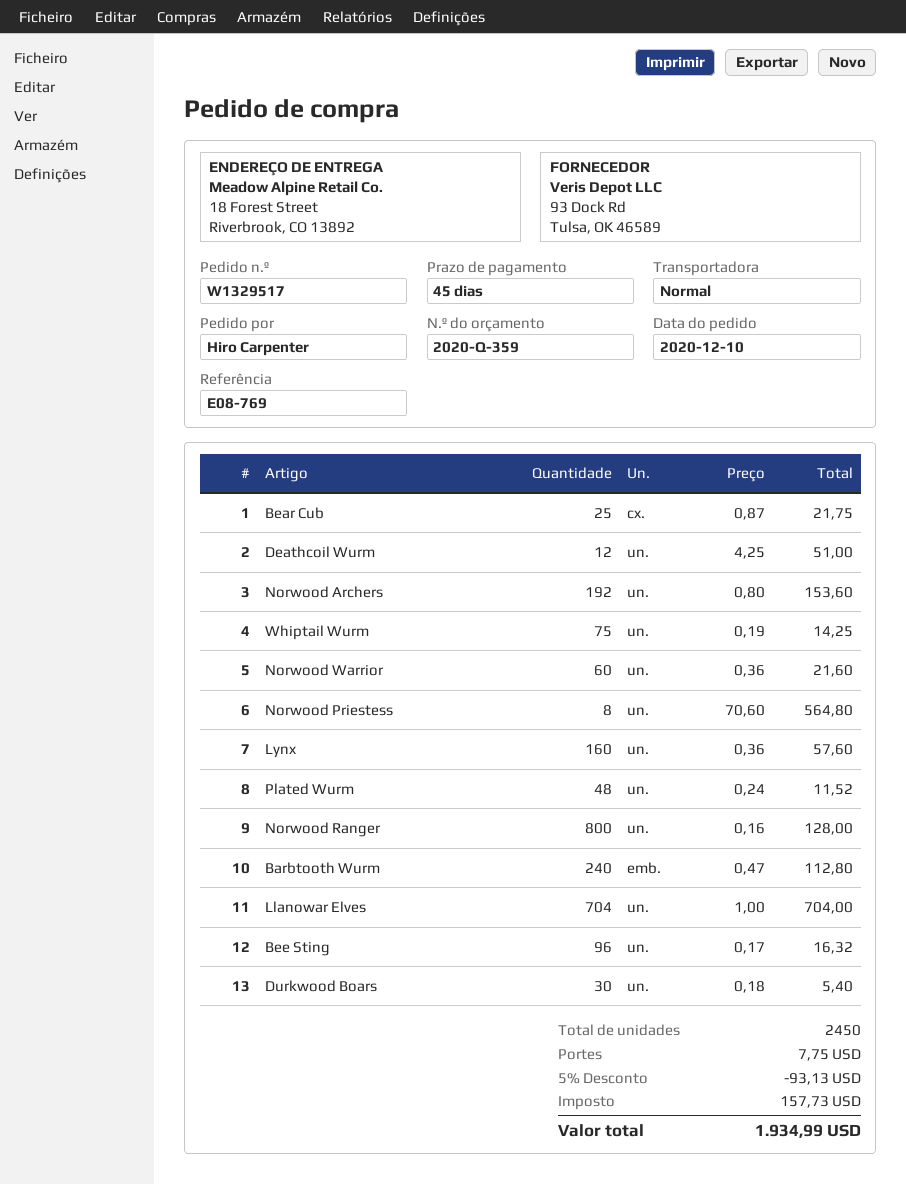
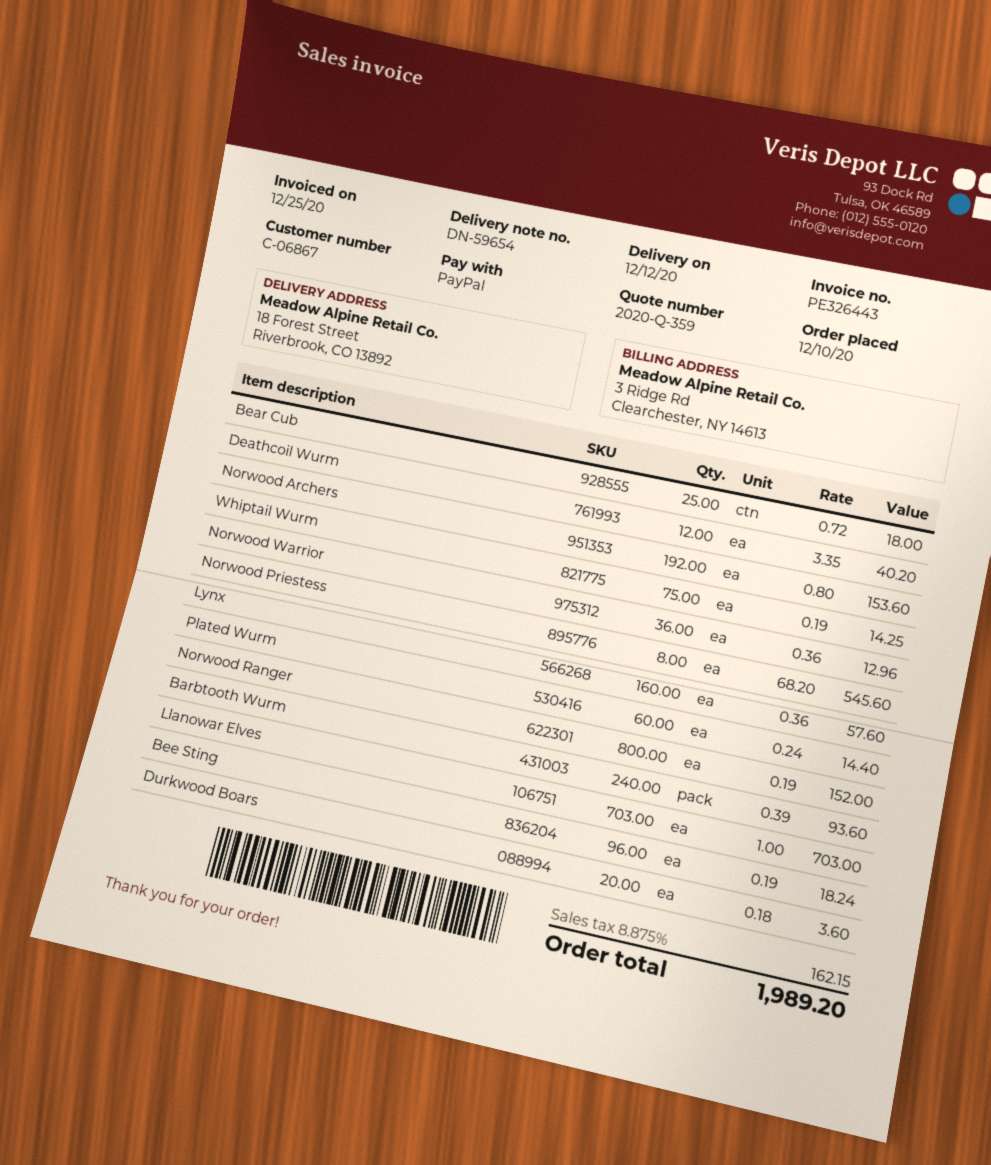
Bear Cub: 25 x 0.87 = 21.75 -> 25 x 0.72 = 18.00
Deathcoil Wurm: 12 x 4.25 = 51.00 -> 12 x 3.35 = 40.20
Norwood Warrior: 60 x 0.36 = 21.60 -> 36 x 0.36 = 12.96
Norwood Priestess: 8 x 70.60 = 564.80 -> 8 x 68.20 = 545.60
Plated Wurm: 48 x 0.24 = 11.52 -> 60 x 0.24 = 14.40
Norwood Ranger: 800 x 0.16 = 128.00 -> 800 x 0.19 = 152.00
Barbtooth Wurm: 240 x 0.47 = 112.80 -> 240 x 0.39 = 93.60
Llanowar Elves: 704 x 1.00 = 704.00 -> 703 x 1.00 = 703.00
Bee Sting: 96 x 0.17 = 16.32 -> 96 x 0.19 = 18.24
Durkwood Boars: 30 x 0.18 = 5.40 -> 20 x 0.18 = 3.60
discount: 5% = 93.13 -> none
shipping: 7.75 -> none
tax: 157.73 -> 162.15
total: 1934.99 -> 1989.20

